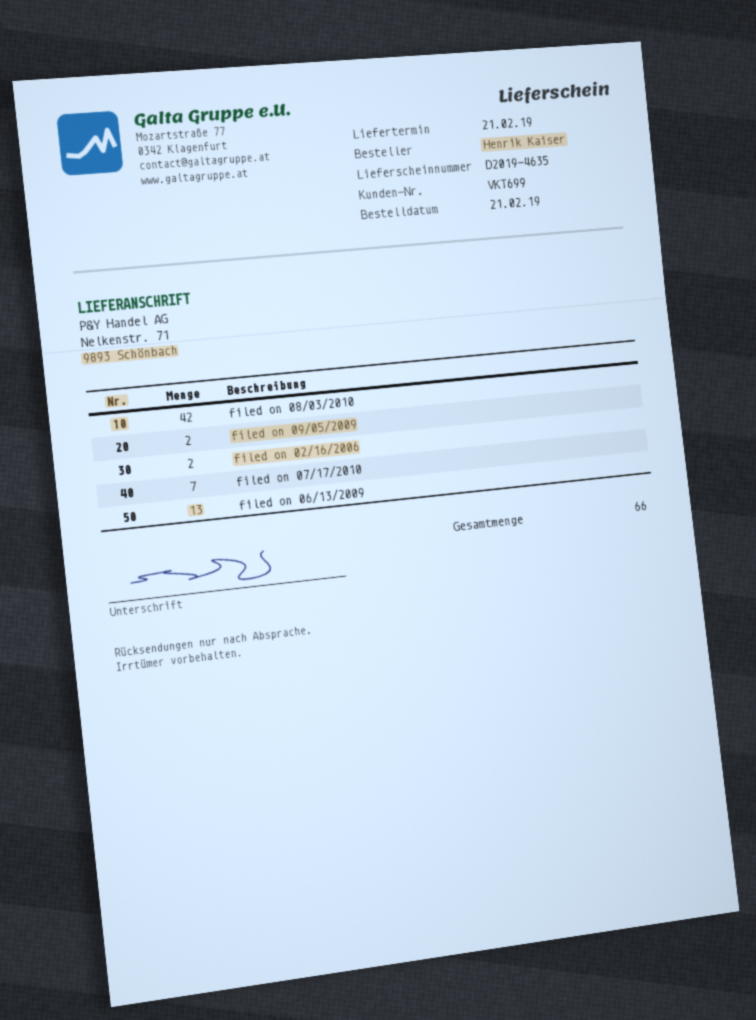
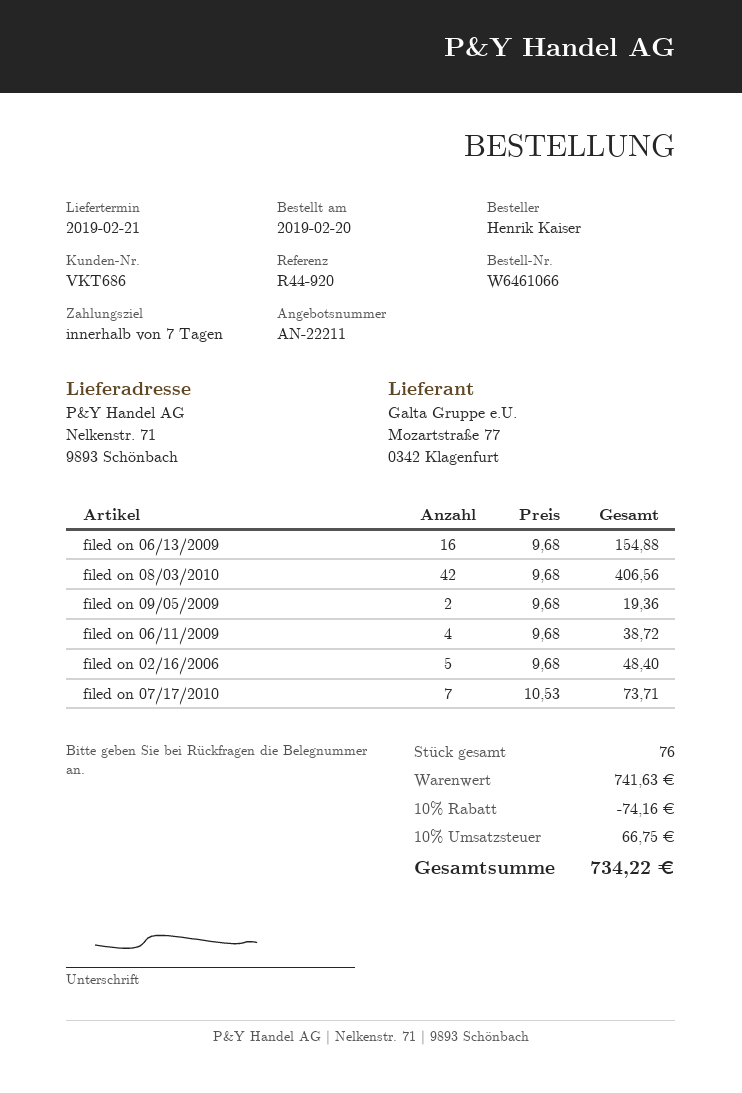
order date: 2019-02-21 -> 2019-02-20
customer number: VKT699 -> VKT686
filed on 02/16/2006: 2 -> 5
filed on 06/13/2009: 13 -> 16
filed on 06/11/2009: none -> 4
total quantity: 66 -> 76

